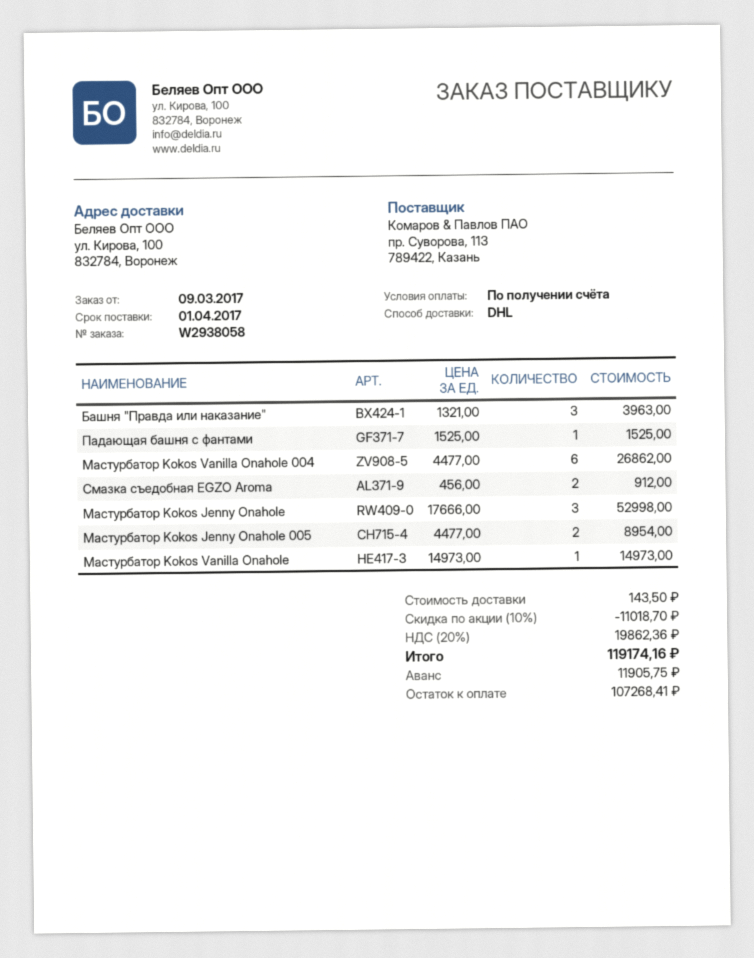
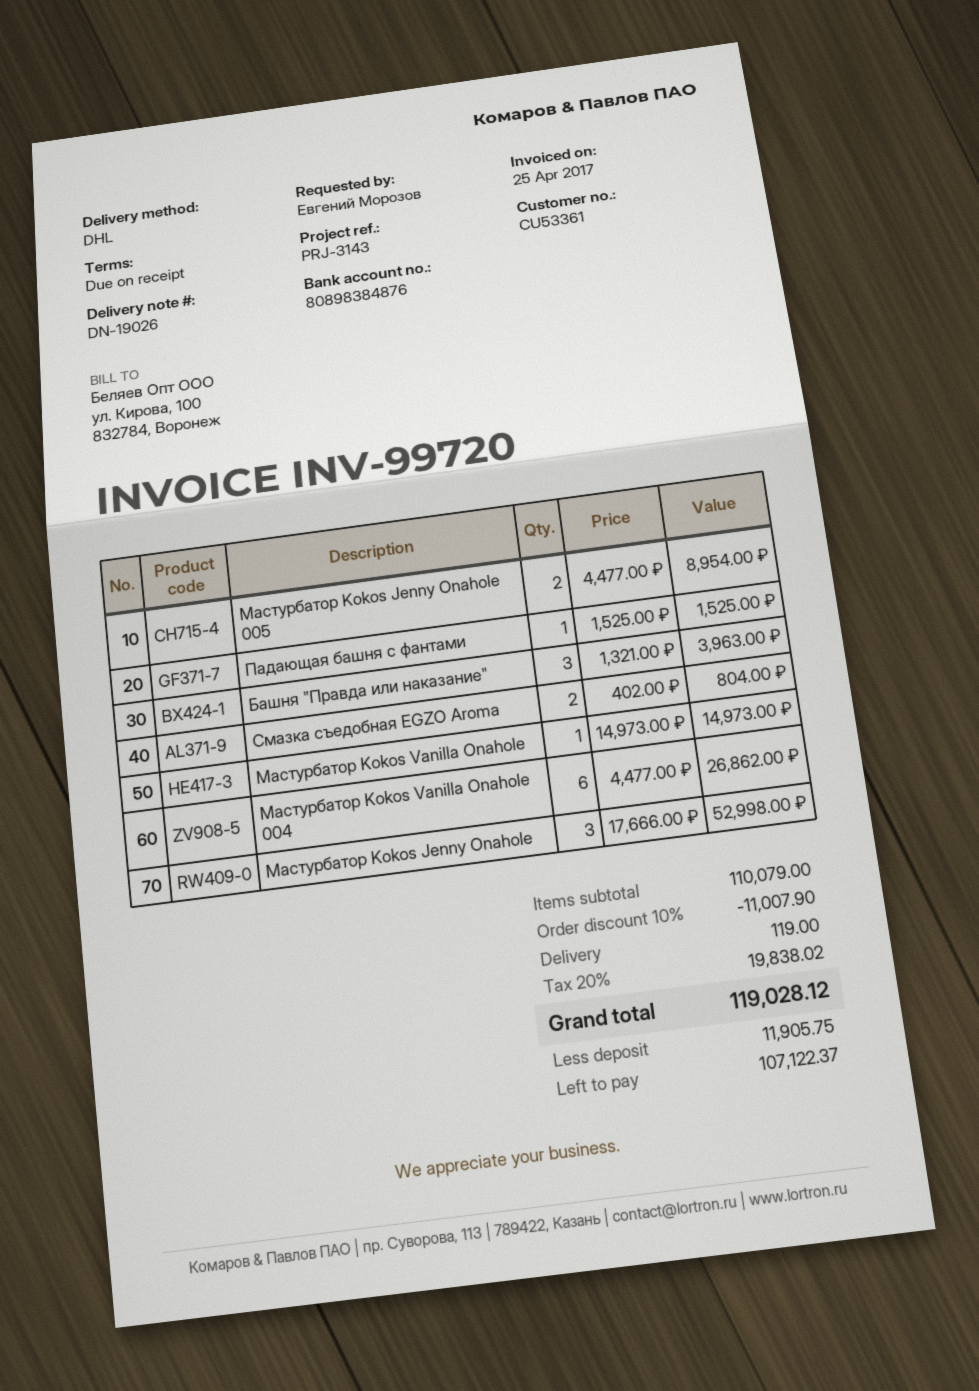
Смазка съедобная EGZO Aroma: 2 x 456.00 = 912.00 -> 2 x 402.00 = 804.00
discount: 10% = 11018.70 -> 10% = 11007.90
shipping: 143.50 -> 119.00
tax: 20% = 19862.36 -> 20% = 19838.02
total: 119174.16 -> 119028.12
balance: 107268.41 -> 107122.37

